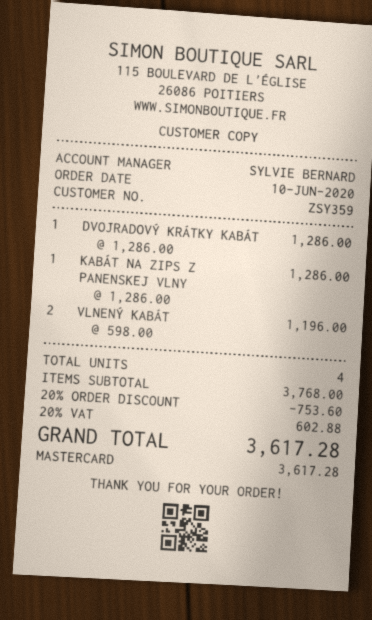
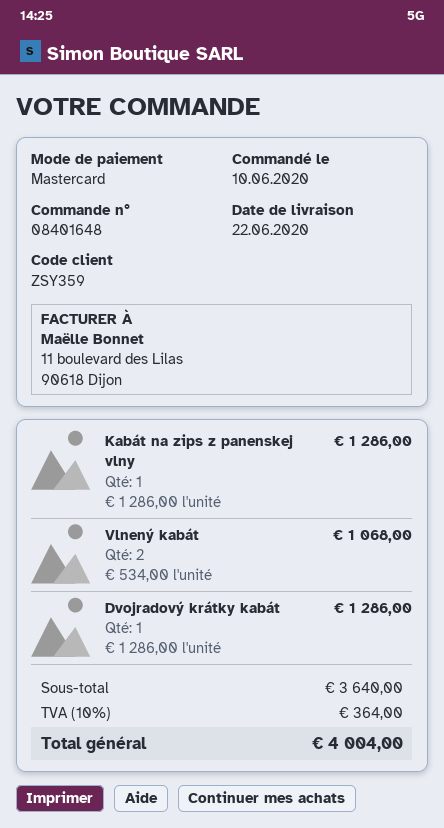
VLNENÝ KABÁT: 2 x 598.00 = 1196.00 -> 2 x 534.00 = 1068.00
subtotal: 3768.00 -> 3640.00
discount: 20% = 753.60 -> none
tax: 20% = 602.88 -> 10% = 364.00
total: 3617.28 -> 4004.00

